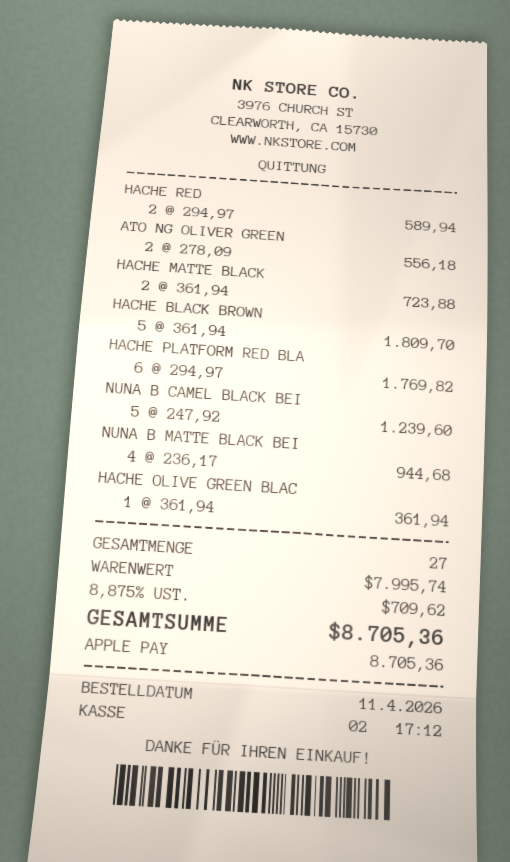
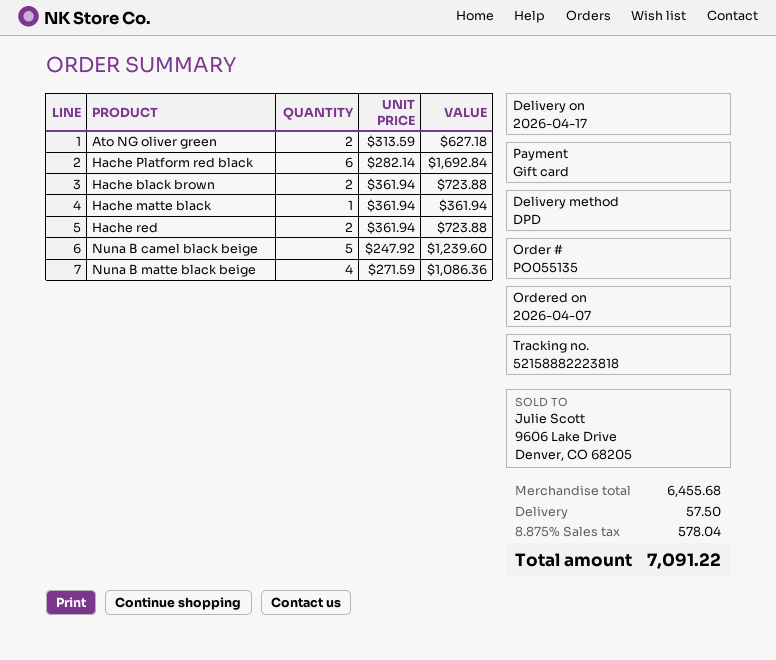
order date: 2026-04-11 -> 2026-04-07
payment method: Apple Pay -> gift card
HACHE RED: 2 x 294.97 = 589.94 -> 2 x 361.94 = 723.88
ATO NG OLIVER GREEN: 2 x 278.09 = 556.18 -> 2 x 313.59 = 627.18
HACHE MATTE BLACK: 2 x 361.94 = 723.88 -> 1 x 361.94 = 361.94
HACHE BLACK BROWN: 5 x 361.94 = 1809.70 -> 2 x 361.94 = 723.88
HACHE PLATFORM RED BLA: 6 x 294.97 = 1769.82 -> 6 x 282.14 = 1692.84
NUNA B MATTE BLACK BEI: 4 x 236.17 = 944.68 -> 4 x 271.59 = 1086.36
HACHE OLIVE GREEN BLAC: 1 x 361.94 = 361.94 -> none
subtotal: 7995.74 -> 6455.68
shipping: none -> 57.50
tax: 8.875% = 709.62 -> 8.875% = 578.04
total: 8705.36 -> 7091.22

